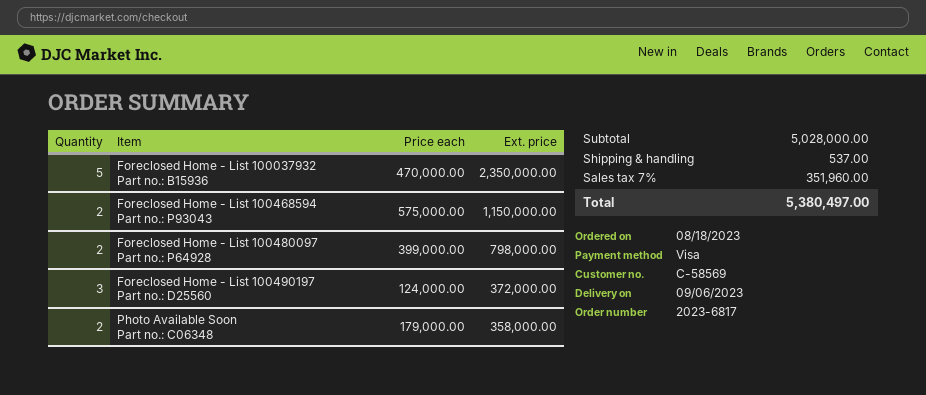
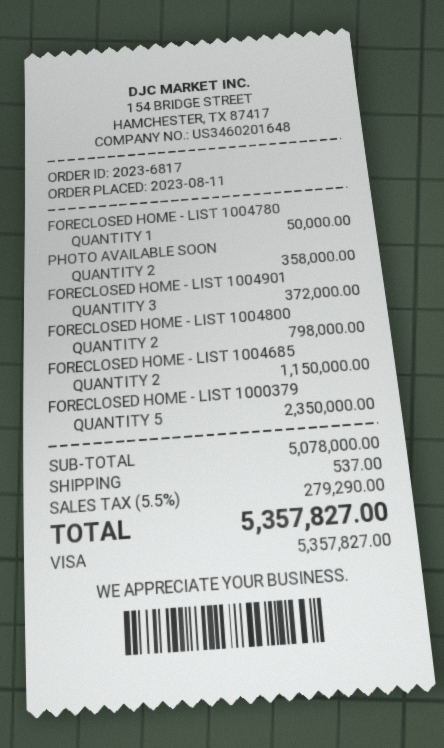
order date: 2023-08-18 -> 2023-08-11
FORECLOSED HOME - LIST 1004780: none -> 1 for 50000.00
subtotal: 5028000.00 -> 5078000.00
tax: 7% = 351960.00 -> 5.5% = 279290.00
total: 5380497.00 -> 5357827.00

